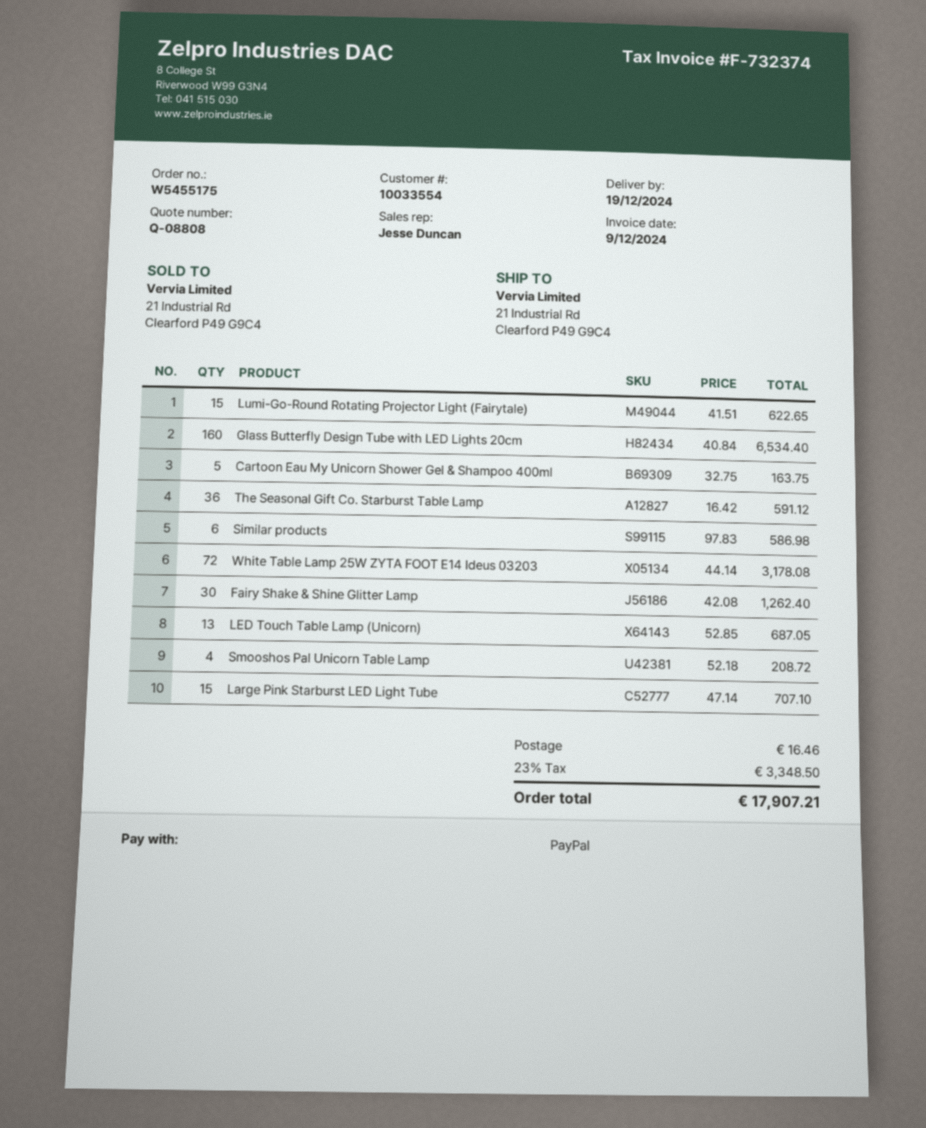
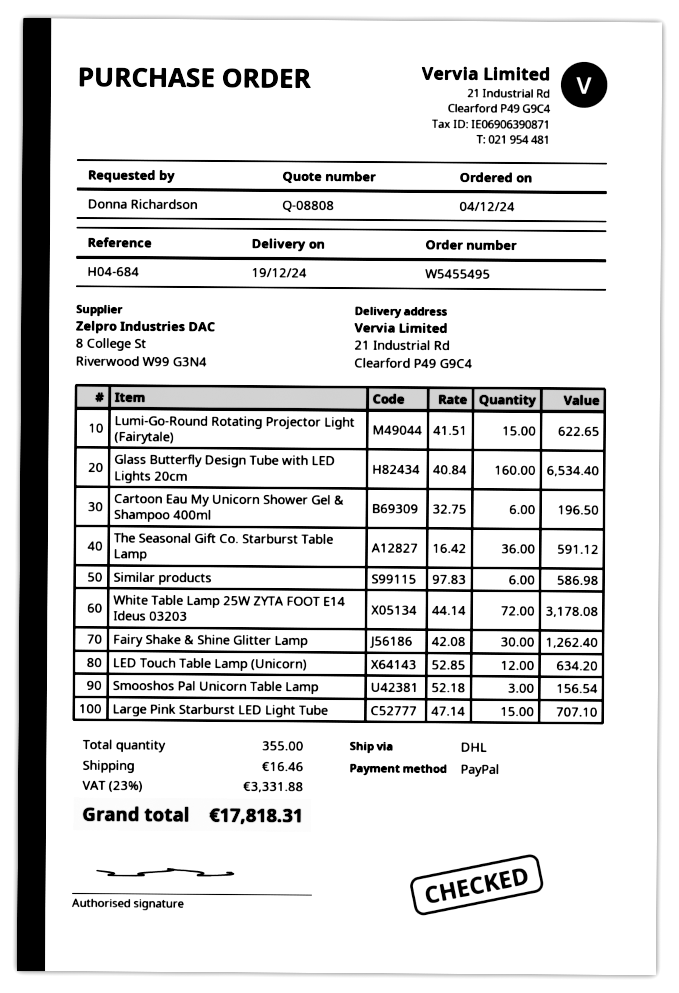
order number: W5455175 -> W5455495
Cartoon Eau My Unicorn Shower Gel & Shampoo 400ml: 5 x 32.75 = 163.75 -> 6 x 32.75 = 196.50
LED Touch Table Lamp (Unicorn): 13 x 52.85 = 687.05 -> 12 x 52.85 = 634.20
Smooshos Pal Unicorn Table Lamp: 4 x 52.18 = 208.72 -> 3 x 52.18 = 156.54
tax: 23% = 3348.50 -> 23% = 3331.88
total: 17907.21 -> 17818.31

